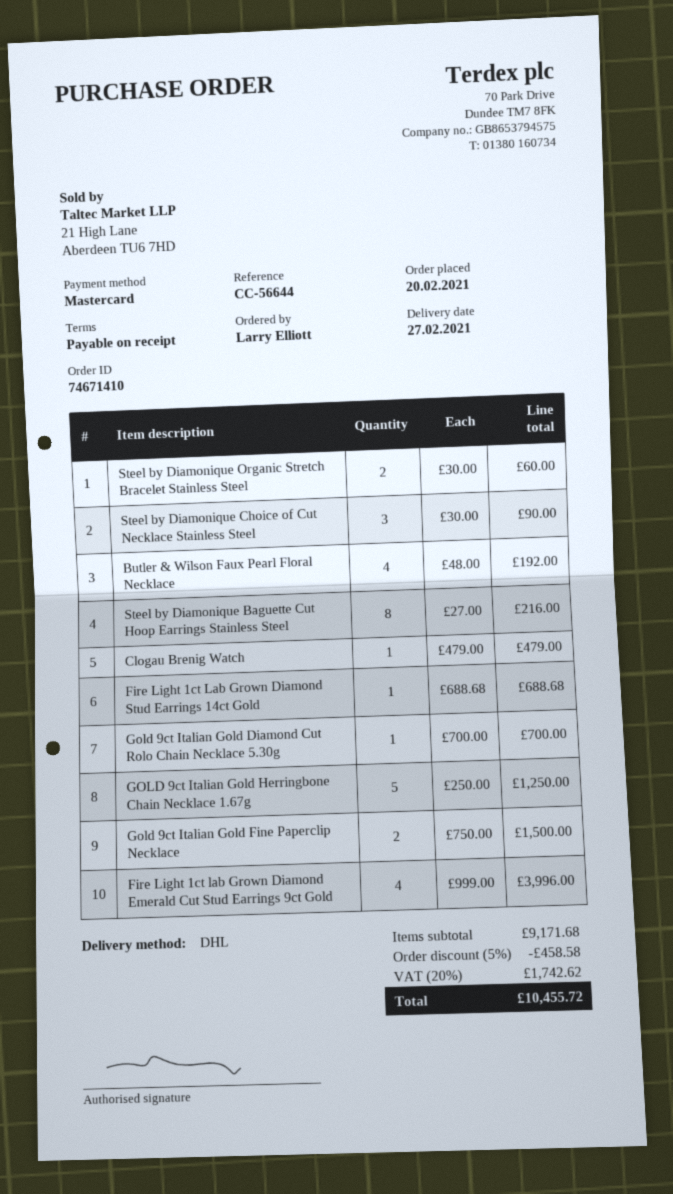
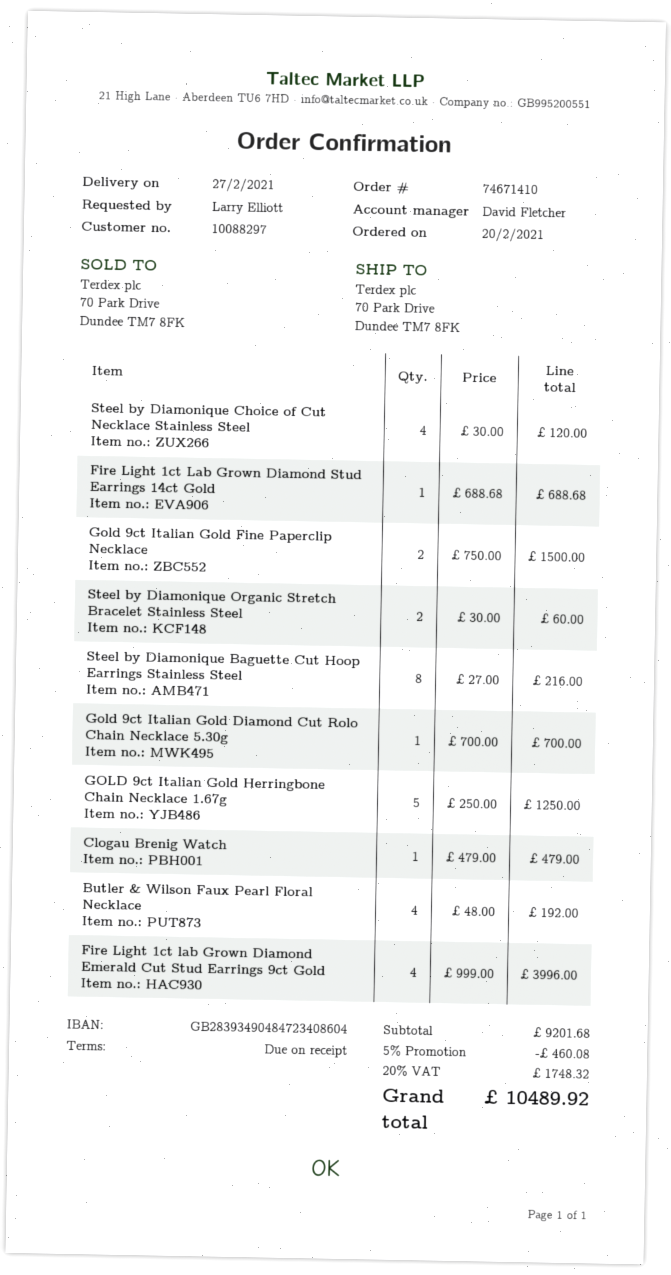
Steel by Diamonique Choice of Cut Necklace Stainless Steel: 3 x 30.00 = 90.00 -> 4 x 30.00 = 120.00
subtotal: 9171.68 -> 9201.68
discount: 5% = 458.58 -> 5% = 460.08
tax: 20% = 1742.62 -> 20% = 1748.32
total: 10455.72 -> 10489.92

